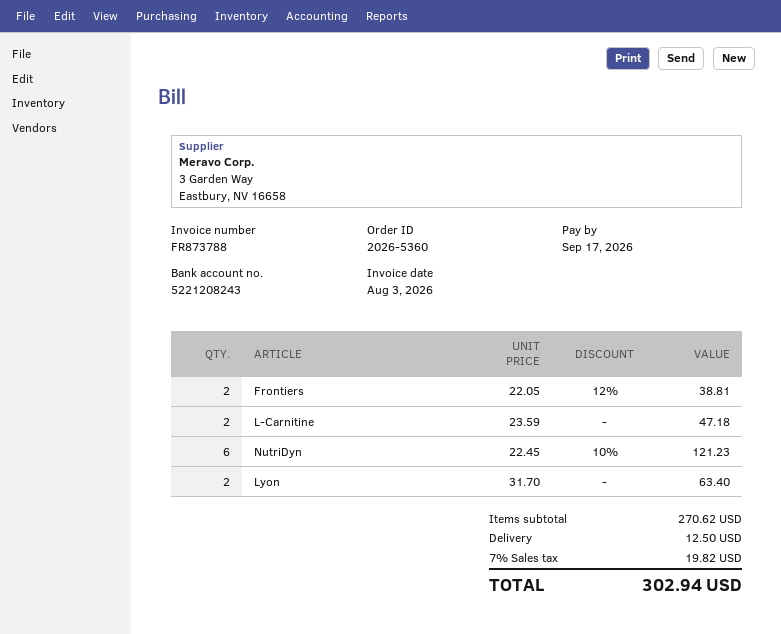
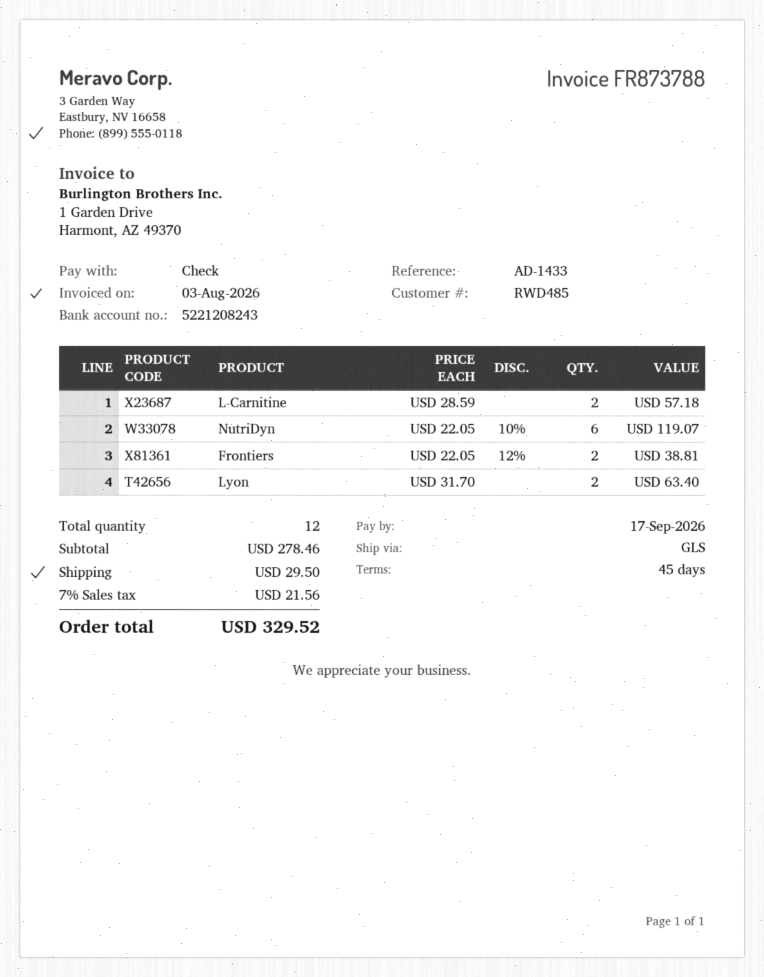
L-Carnitine: 2 x 23.59 = 47.18 -> 2 x 28.59 = 57.18
NutriDyn: 6 x 22.45 - 10% = 121.23 -> 6 x 22.05 - 10% = 119.07
subtotal: 270.62 -> 278.46
shipping: 12.50 -> 29.50
tax: 7% = 19.82 -> 7% = 21.56
total: 302.94 -> 329.52

